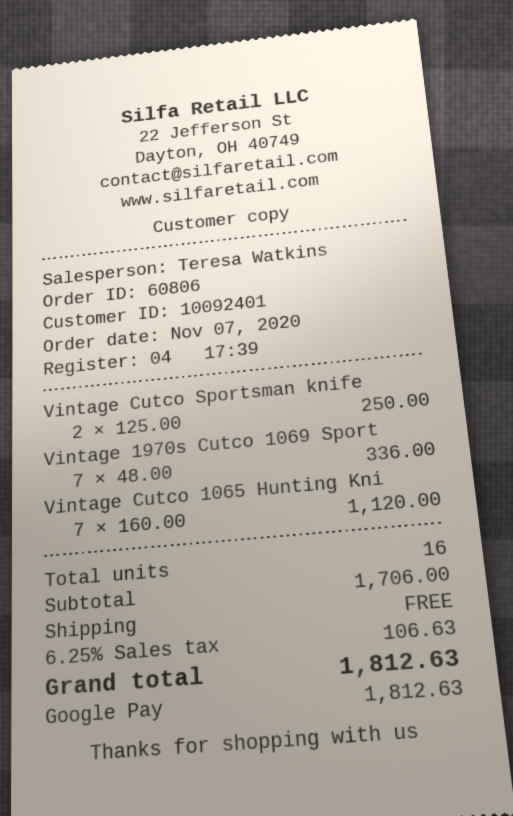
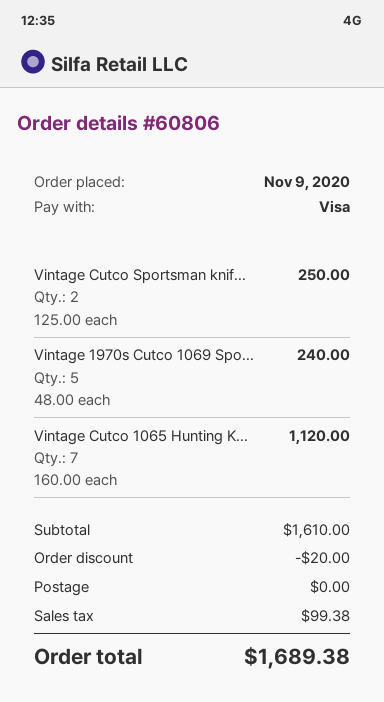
order date: 2020-11-07 -> 2020-11-09
payment method: Google Pay -> Visa
Vintage 1970s Cutco 1069 Sport: 7 x 48.00 = 336.00 -> 5 x 48.00 = 240.00
subtotal: 1706.00 -> 1610.00
discount: none -> 20.00
tax: 106.63 -> 99.38
total: 1812.63 -> 1689.38

